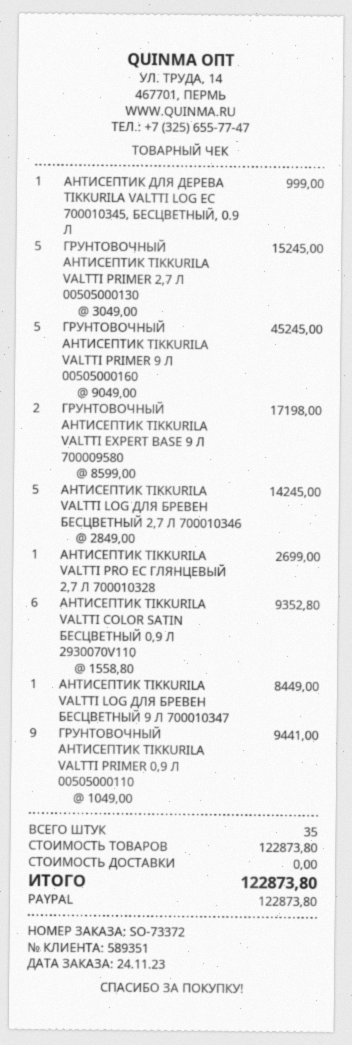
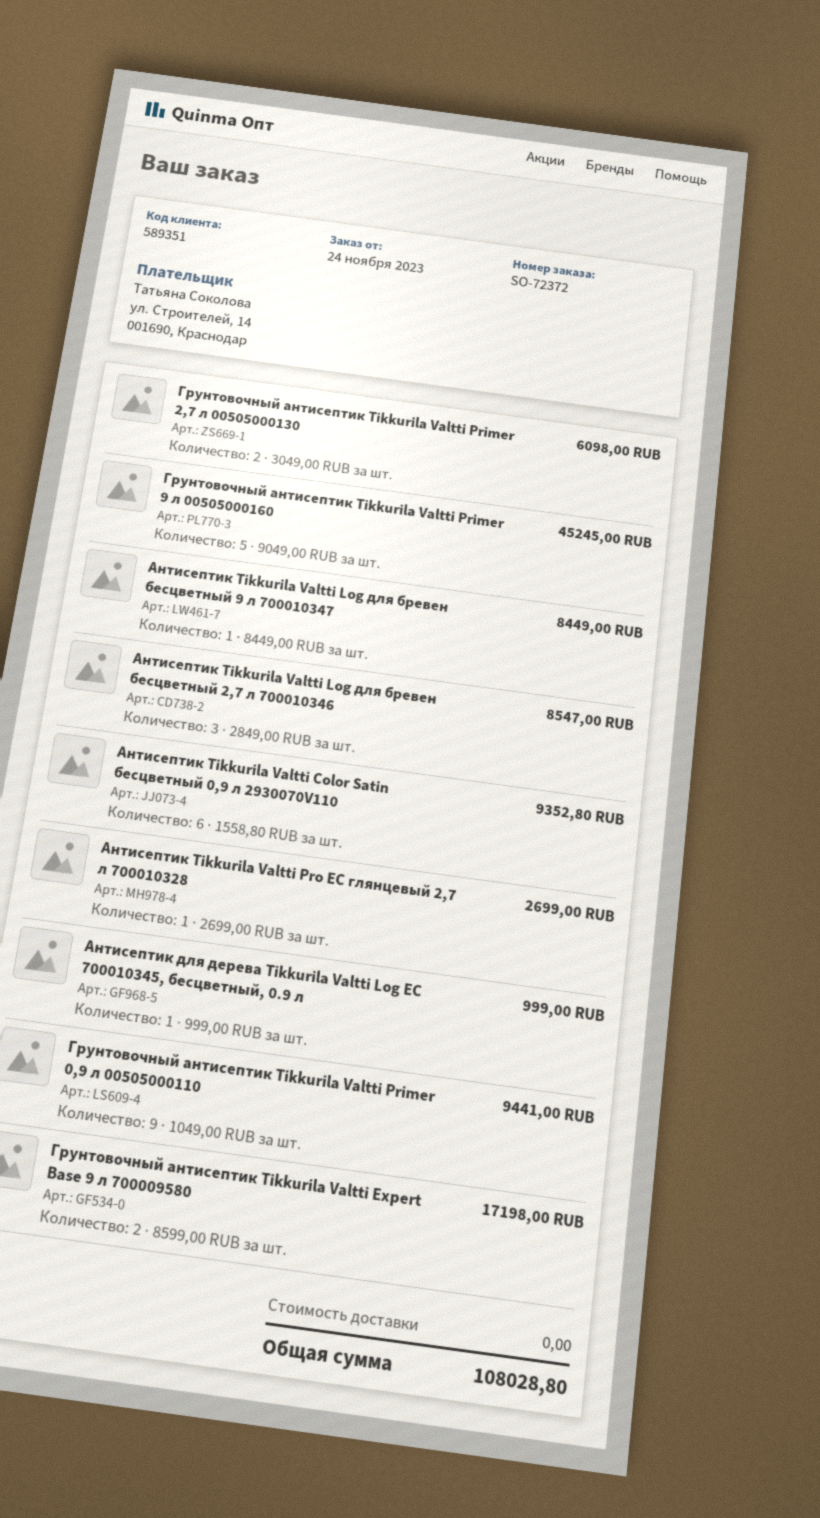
order number: SO-73372 -> SO-72372
ГРУНТОВОЧНЫЙ АНТИСЕПТИК TIKKURILA VALTTI PRIMER 2,7 Л 00505000130: 5 x 3049.00 = 15245.00 -> 2 x 3049.00 = 6098.00
АНТИСЕПТИК TIKKURILA VALTTI LOG ДЛЯ БРЕВЕН БЕСЦВЕТНЫЙ 2,7 Л 700010346: 5 x 2849.00 = 14245.00 -> 3 x 2849.00 = 8547.00
total: 122873.80 -> 108028.80

